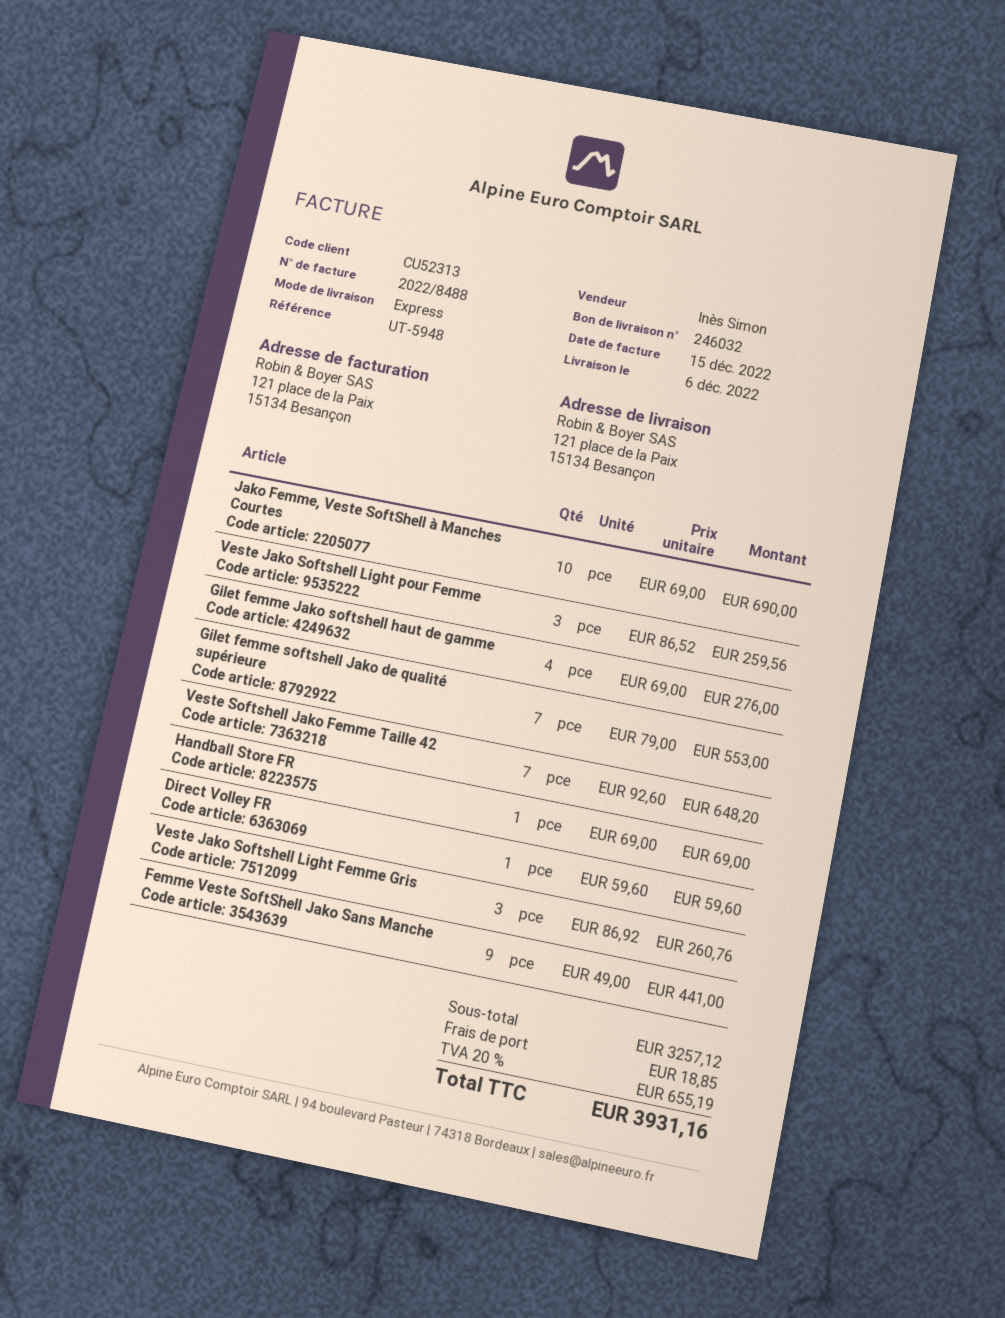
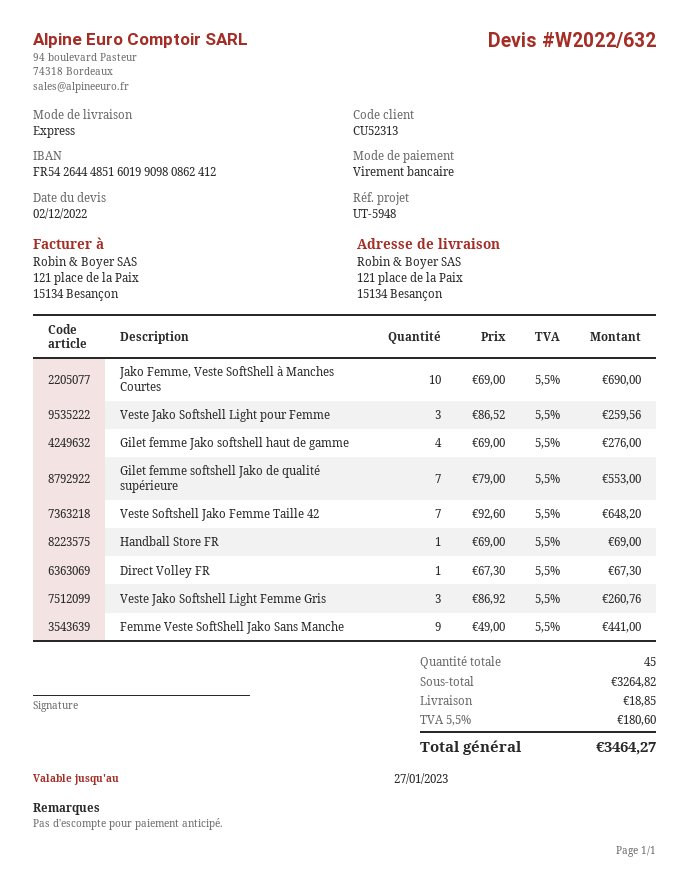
Direct Volley FR: 1 x 59.60 = 59.60 -> 1 x 67.30 = 67.30
subtotal: 3257.12 -> 3264.82
tax: 20% = 655.19 -> 5.5% = 180.60
total: 3931.16 -> 3464.27

